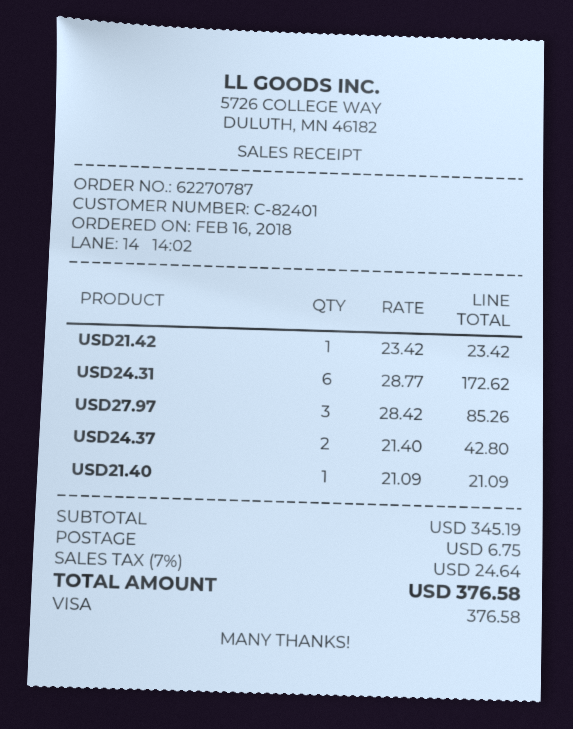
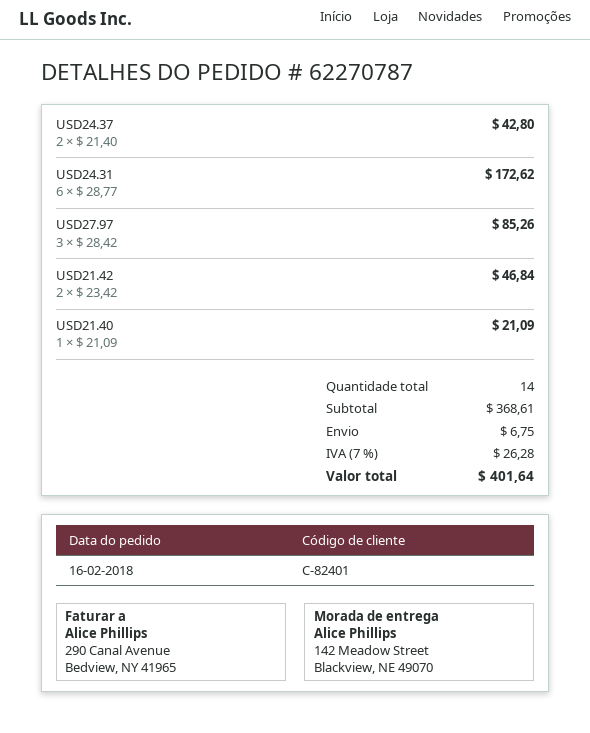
USD21.42: 1 x 23.42 = 23.42 -> 2 x 23.42 = 46.84
subtotal: 345.19 -> 368.61
tax: 7% = 24.64 -> 7% = 26.28
total: 376.58 -> 401.64

